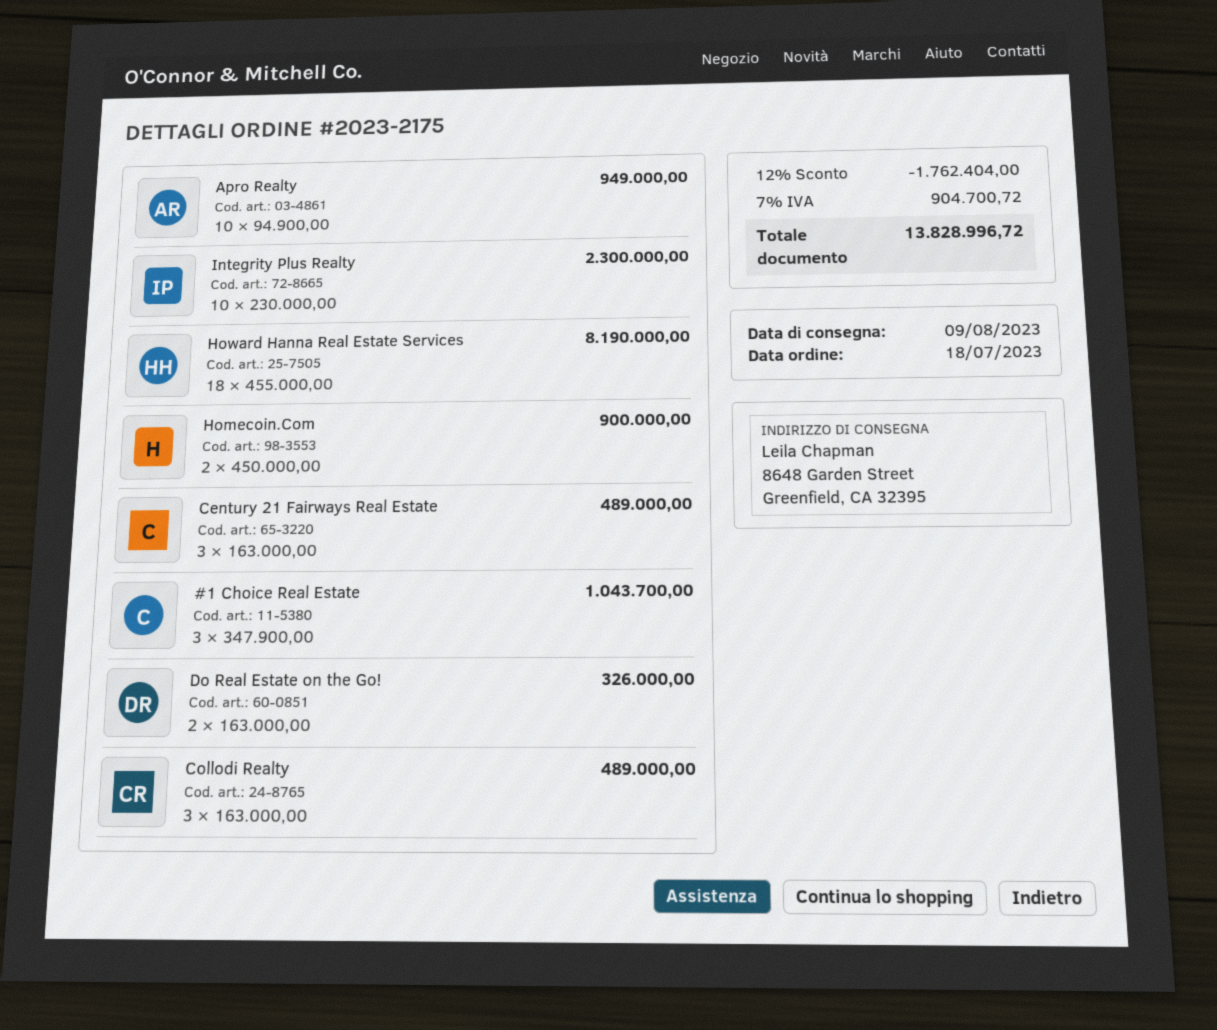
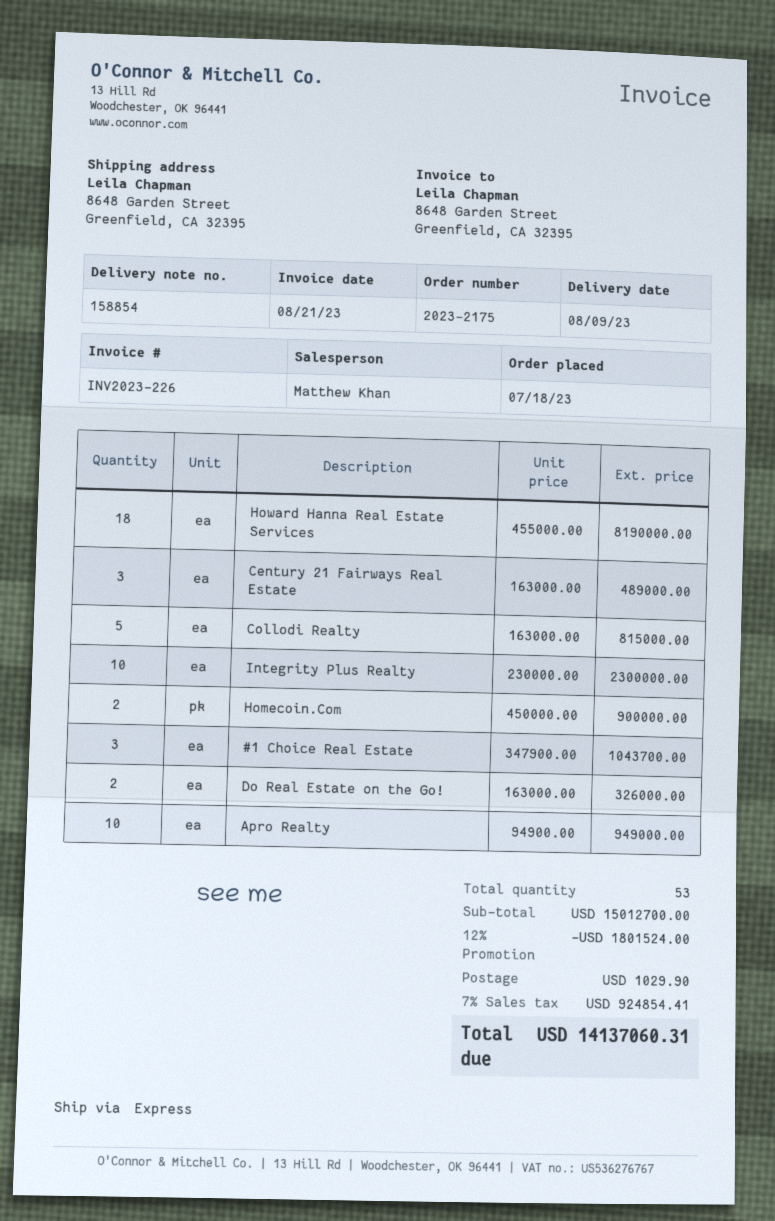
Collodi Realty: 3 x 163000.00 = 489000.00 -> 5 x 163000.00 = 815000.00
discount: 12% = 1762404.00 -> 12% = 1801524.00
shipping: none -> 1029.90
tax: 7% = 904700.72 -> 7% = 924854.41
total: 13828996.72 -> 14137060.31

